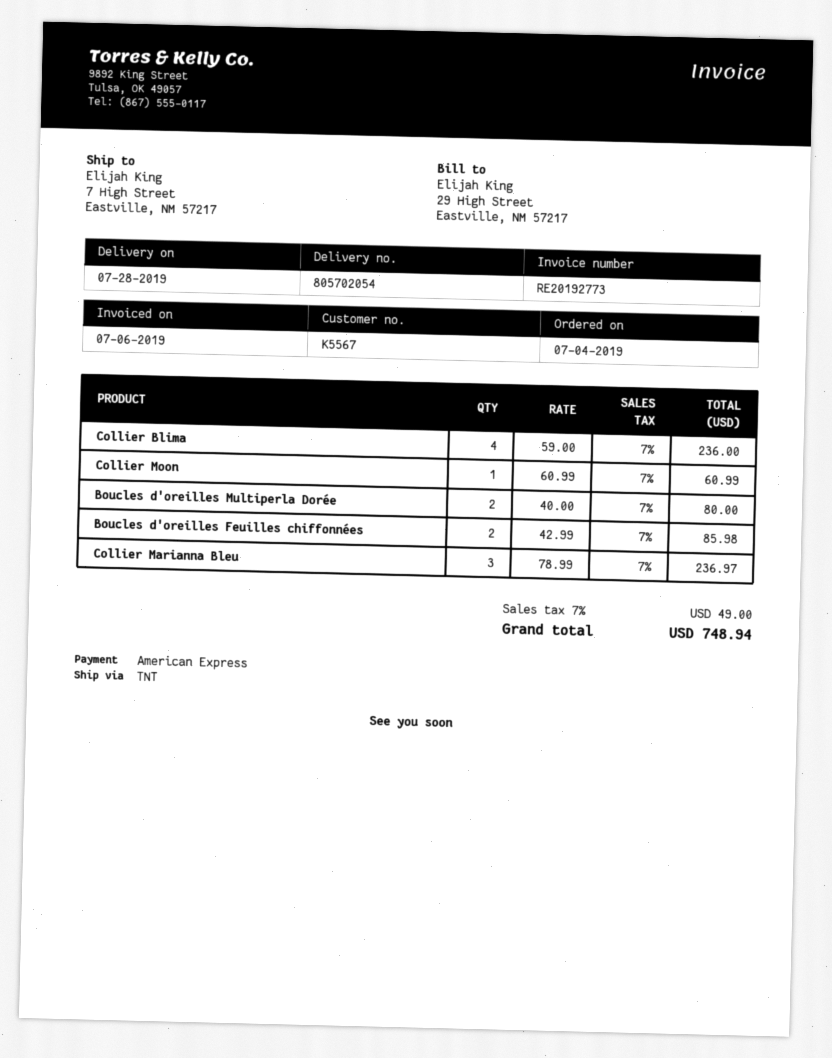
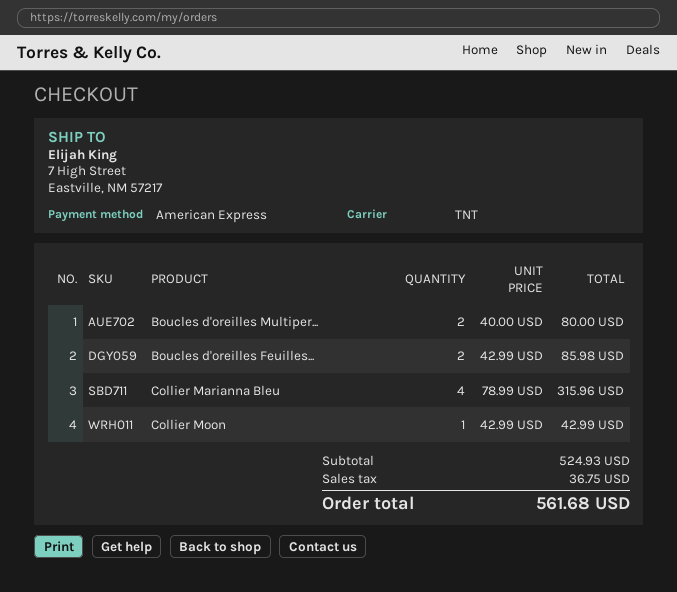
Collier Blima: 4 x 59.00 = 236.00 -> none
Collier Moon: 1 x 60.99 = 60.99 -> 1 x 42.99 = 42.99
Collier Marianna Bleu: 3 x 78.99 = 236.97 -> 4 x 78.99 = 315.96
tax: 49.00 -> 36.75
total: 748.94 -> 561.68

